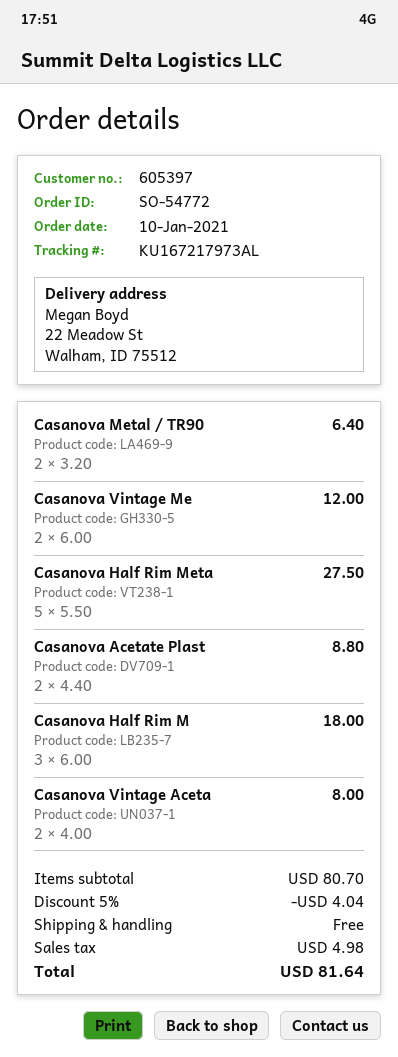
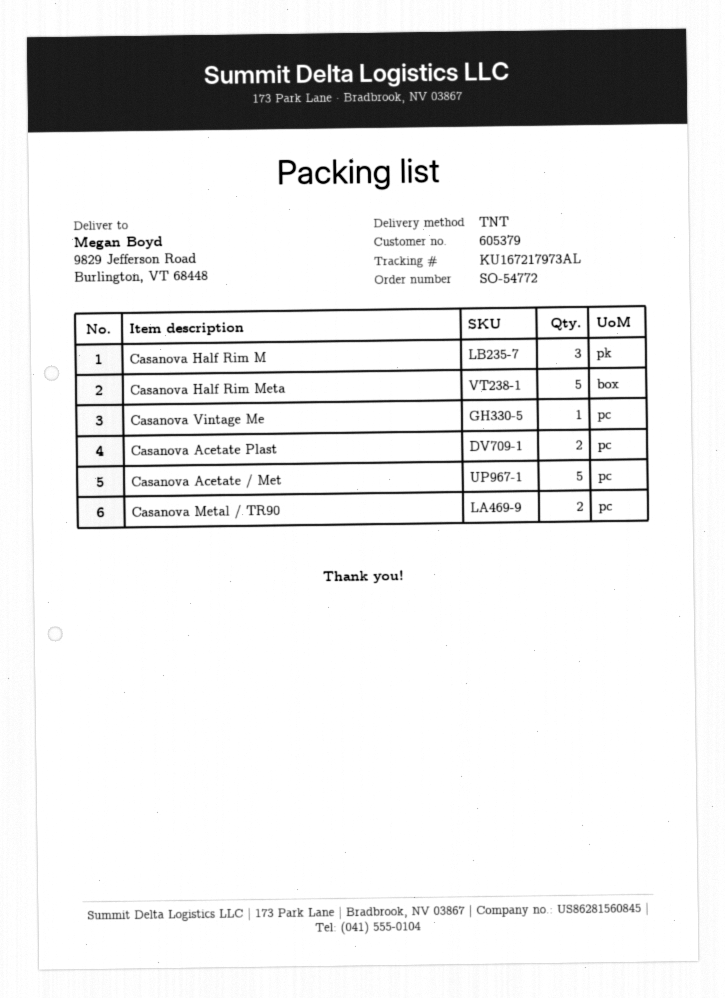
customer number: 605397 -> 605379
ship to: 22 Meadow St, Walham, ID 75512 -> 9829 Jefferson Road, Burlington, VT 68448
Casanova Vintage Me: 2 -> 1
Casanova Vintage Aceta: 2 -> none
Casanova Acetate / Met: none -> 5

